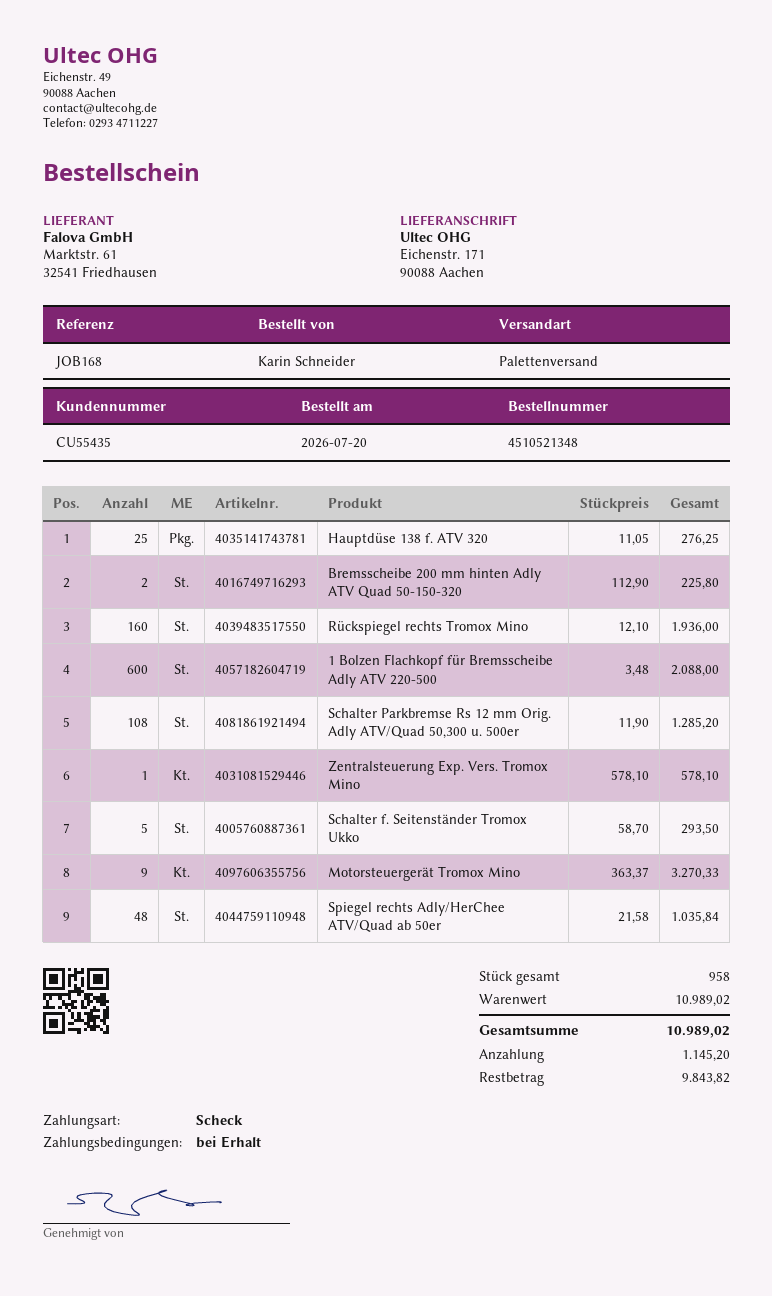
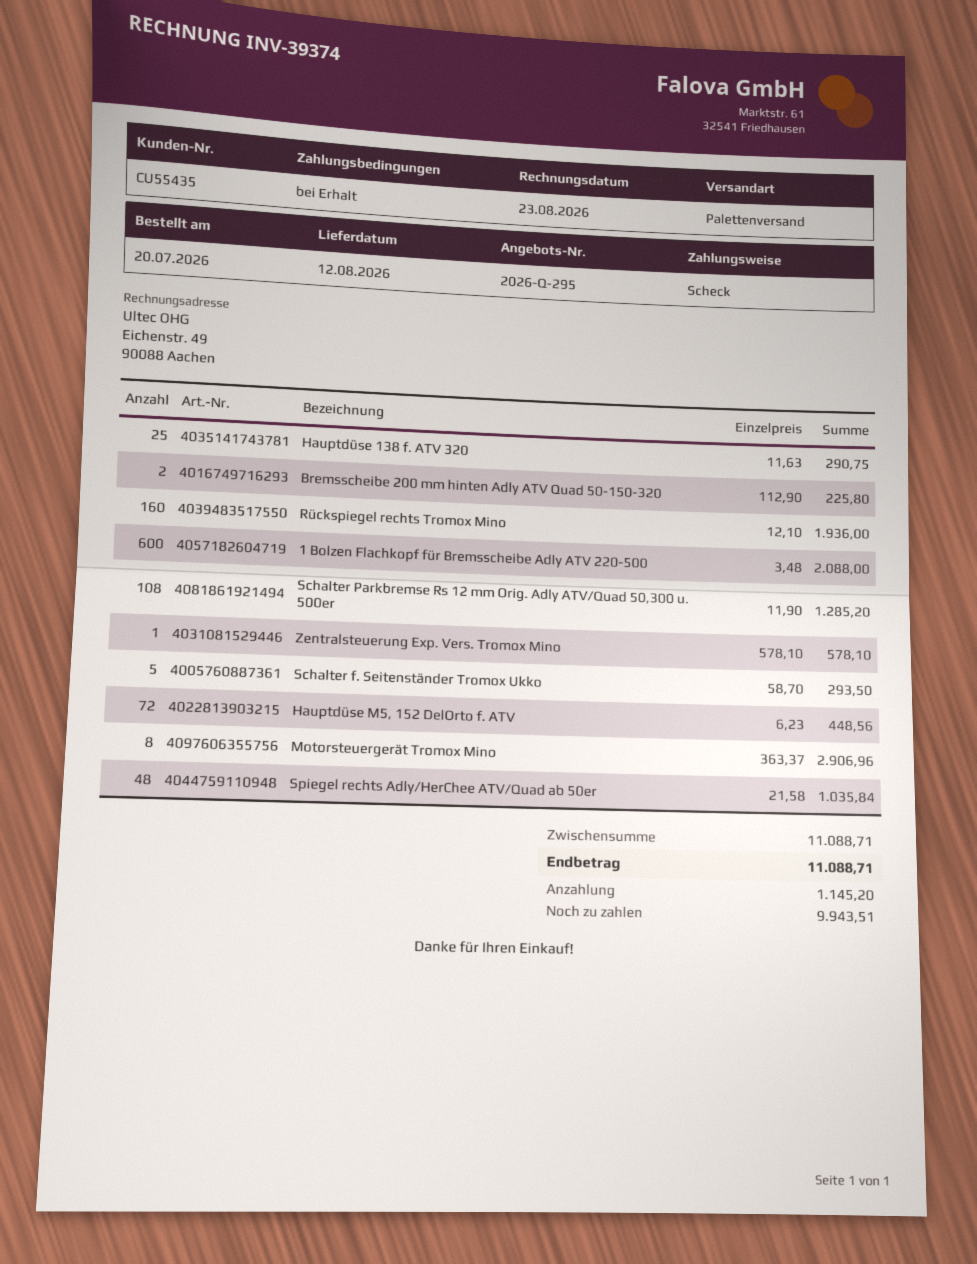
Hauptdüse 138 f. ATV 320: 25 x 11.05 = 276.25 -> 25 x 11.63 = 290.75
Motorsteuergerät Tromox Mino: 9 x 363.37 = 3270.33 -> 8 x 363.37 = 2906.96
Hauptdüse M5, 152 DelOrto f. ATV: none -> 72 x 6.23 = 448.56
subtotal: 10989.02 -> 11088.71
total: 10989.02 -> 11088.71
balance: 9843.82 -> 9943.51

